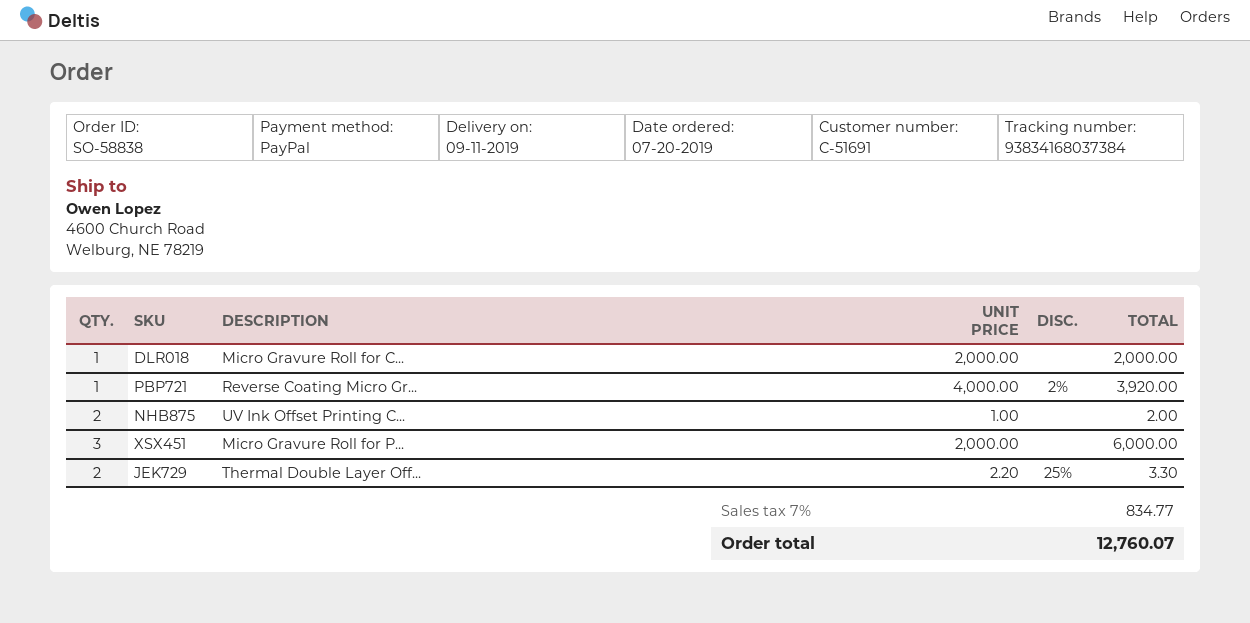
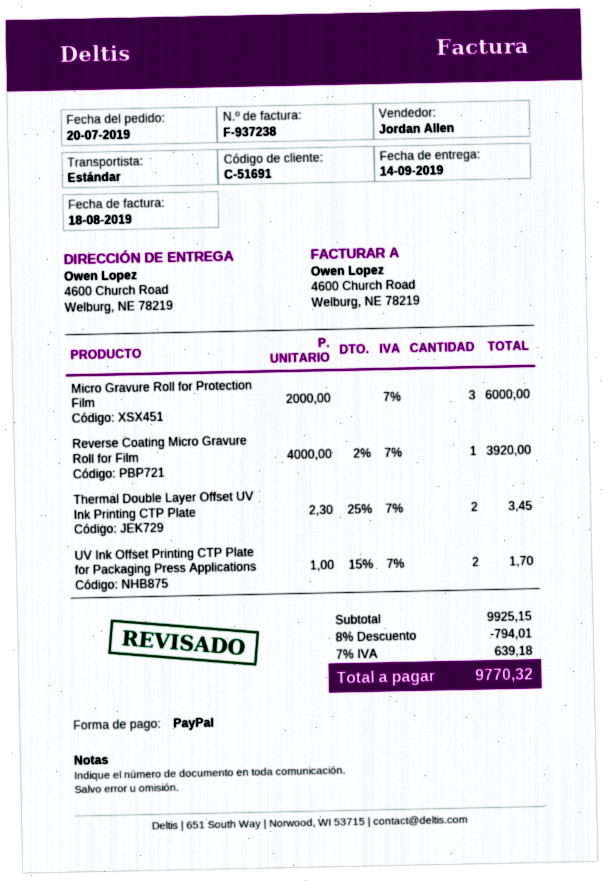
delivery date: 2019-09-11 -> 2019-09-14
Micro Gravure Roll for C...: 1 x 2000.00 = 2000.00 -> none
UV Ink Offset Printing C...: 2 x 1.00 = 2.00 -> 2 x 1.00 - 15% = 1.70
Thermal Double Layer Off...: 2 x 2.20 - 25% = 3.30 -> 2 x 2.30 - 25% = 3.45
discount: none -> 8% = 794.01
tax: 7% = 834.77 -> 7% = 639.18
total: 12760.07 -> 9770.32

